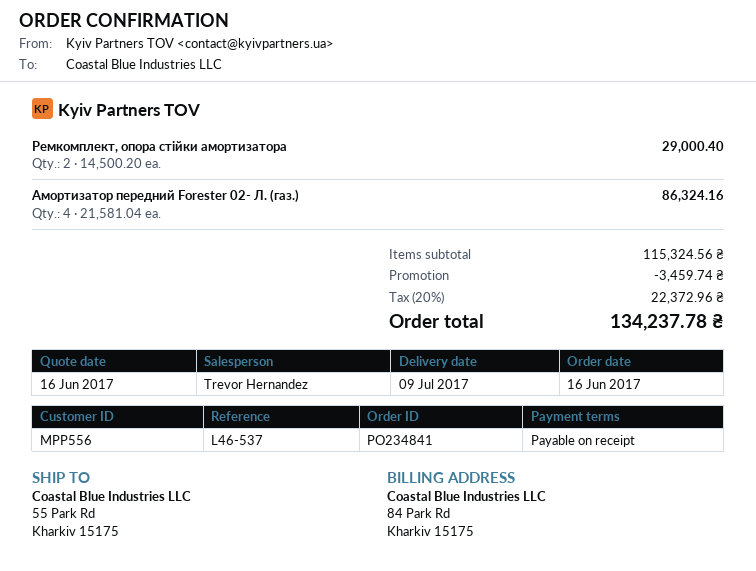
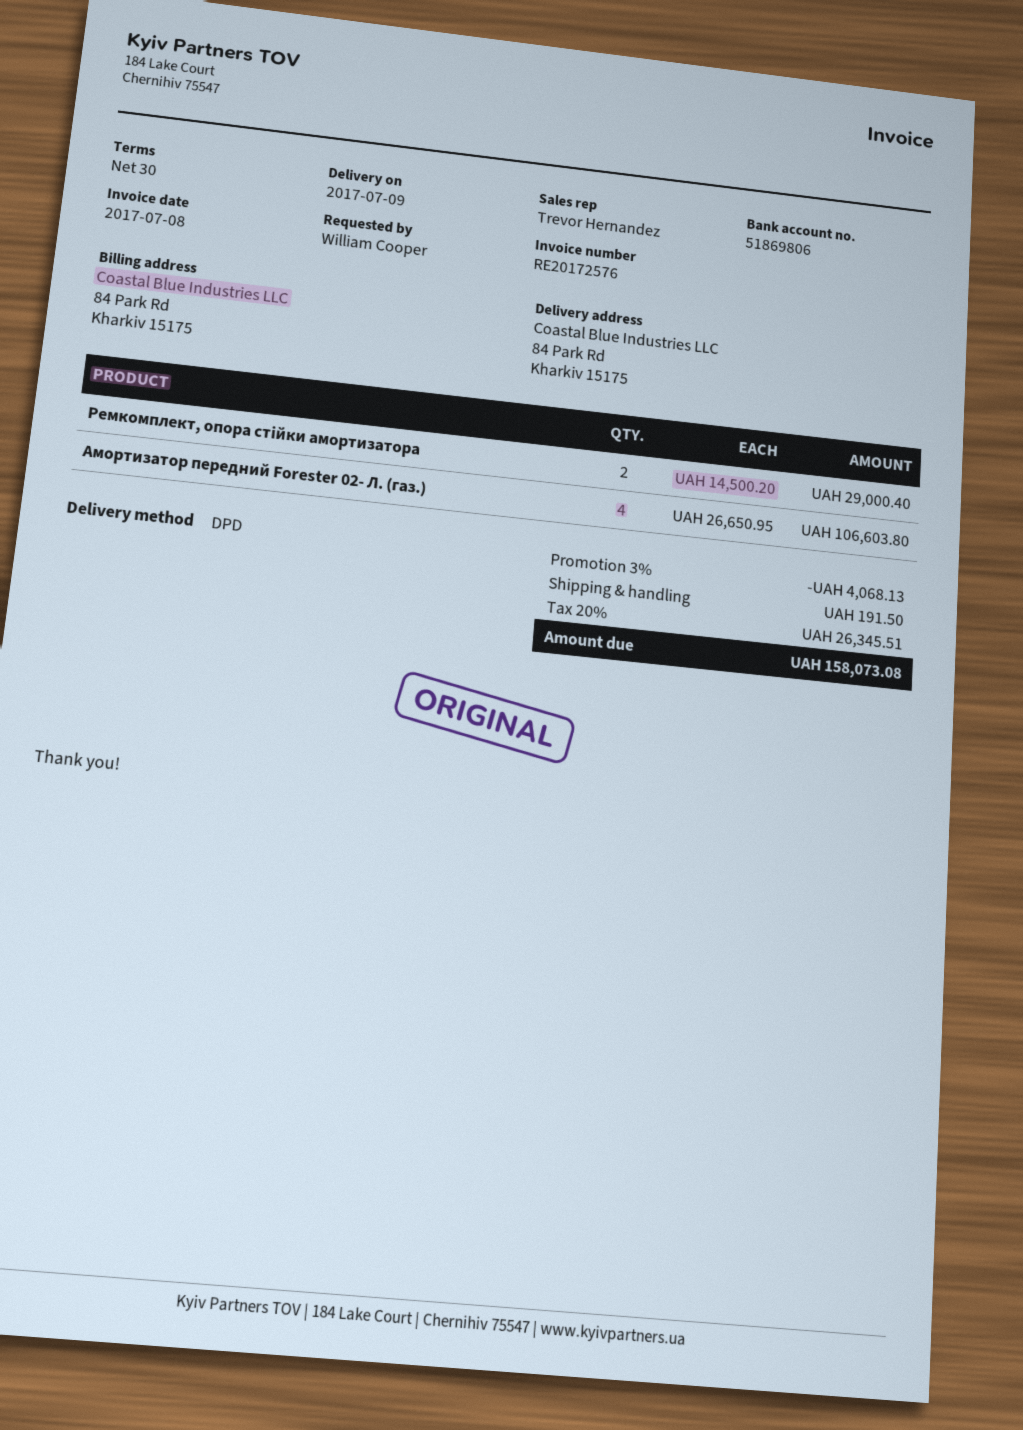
payment terms: on receipt -> 30 days
ship to: 55 Park Rd, Kharkiv 15175 -> 84 Park Rd, Kharkiv 15175
Амортизатор передний Forester 02- Л. (газ.): 4 x 21581.04 = 86324.16 -> 4 x 26650.95 = 106603.80
discount: 3459.74 -> 4068.13
shipping: none -> 191.50
tax: 20% = 22372.96 -> 20% = 26345.51
total: 134237.78 -> 158073.08

